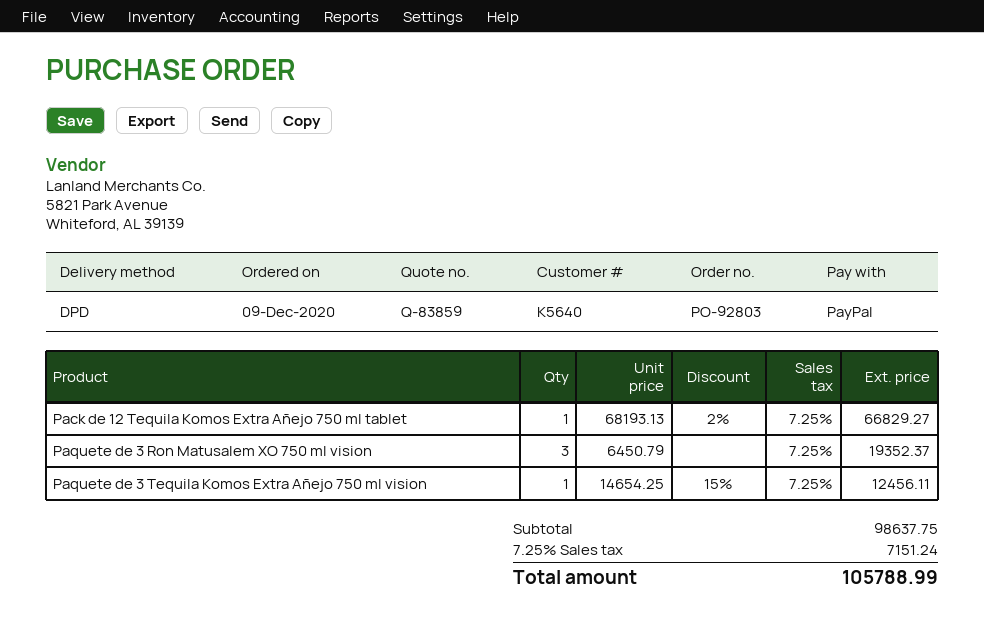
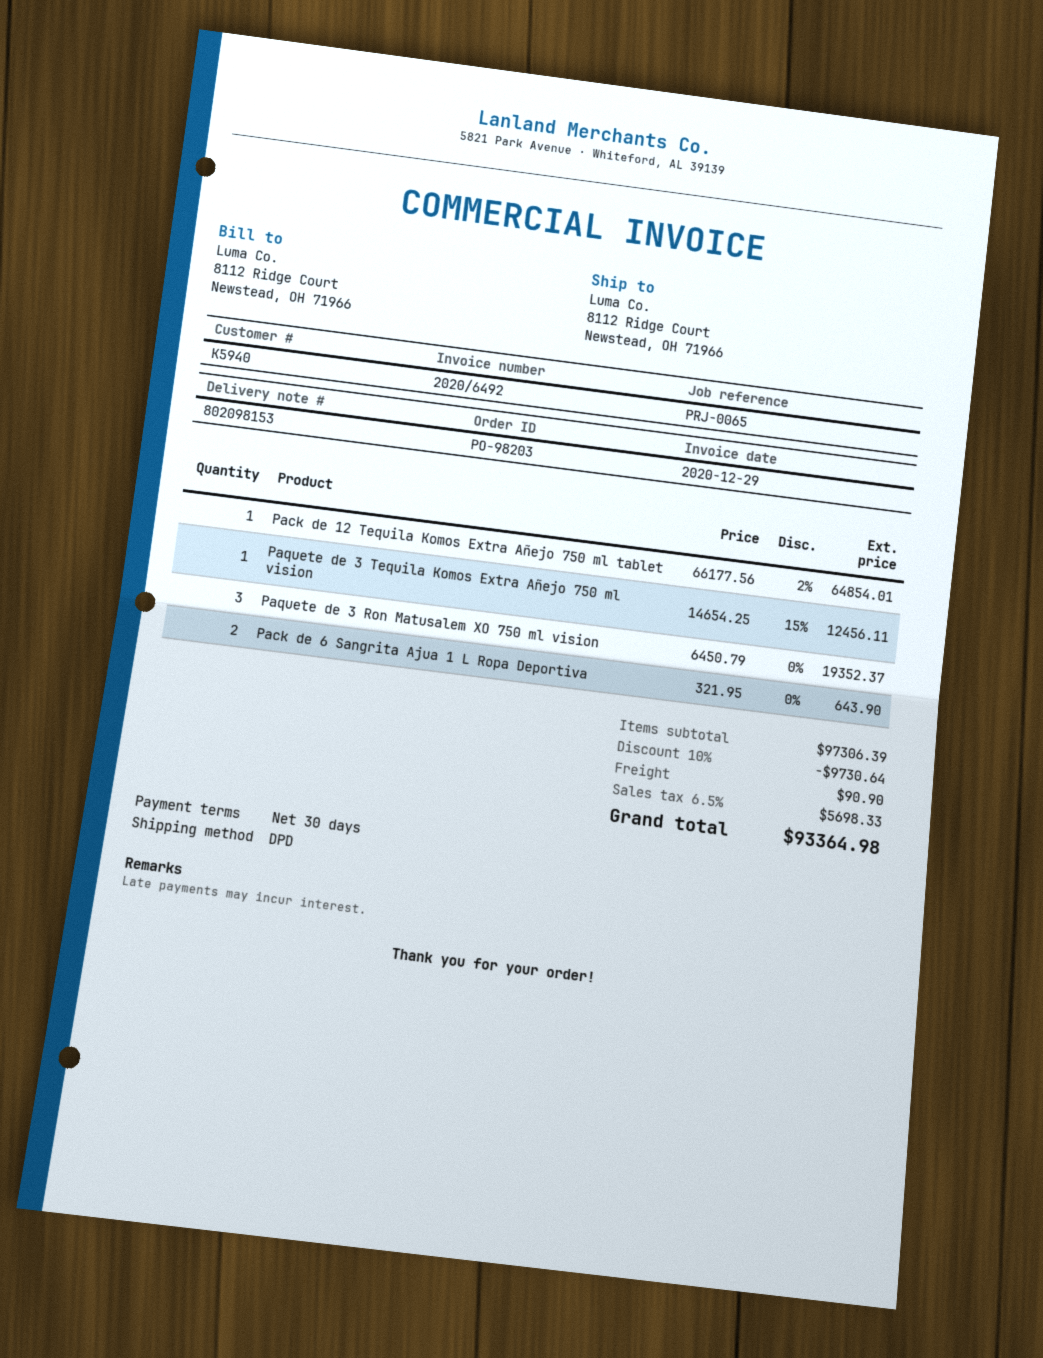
order number: PO-92803 -> PO-98203
customer number: K5640 -> K5940
Pack de 12 Tequila Komos Extra Añejo 750 ml tablet: 1 x 68193.13 - 2% = 66829.27 -> 1 x 66177.56 - 2% = 64854.01
Pack de 6 Sangrita Ajua 1 L Ropa Deportiva: none -> 2 x 321.95 = 643.90
subtotal: 98637.75 -> 97306.39
discount: none -> 10% = 9730.64
shipping: none -> 90.90
tax: 7.25% = 7151.24 -> 6.5% = 5698.33
total: 105788.99 -> 93364.98

